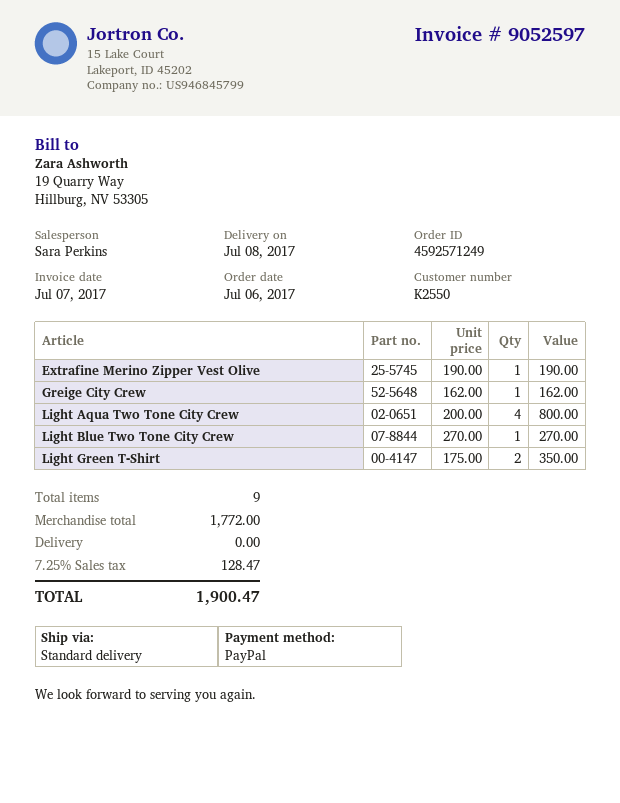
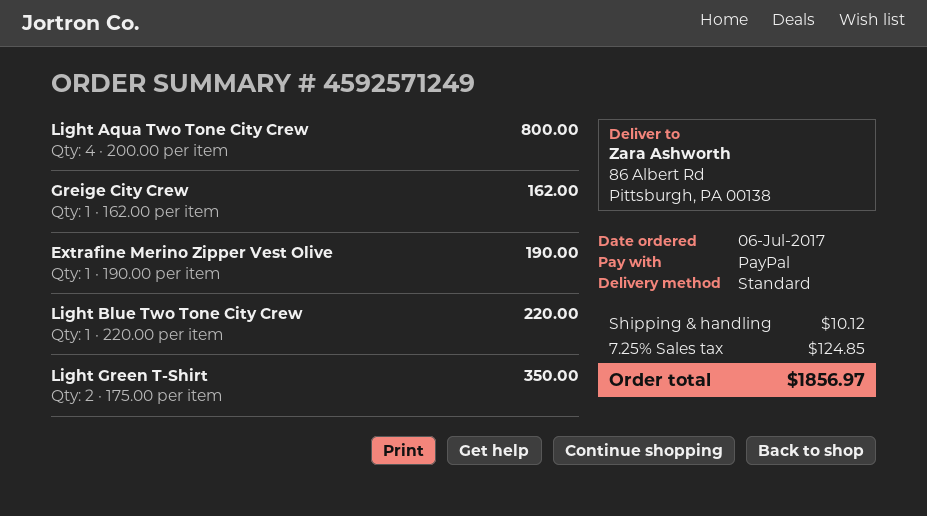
Light Blue Two Tone City Crew: 1 x 270.00 = 270.00 -> 1 x 220.00 = 220.00
shipping: 0.00 -> 10.12
tax: 7.25% = 128.47 -> 7.25% = 124.85
total: 1900.47 -> 1856.97

